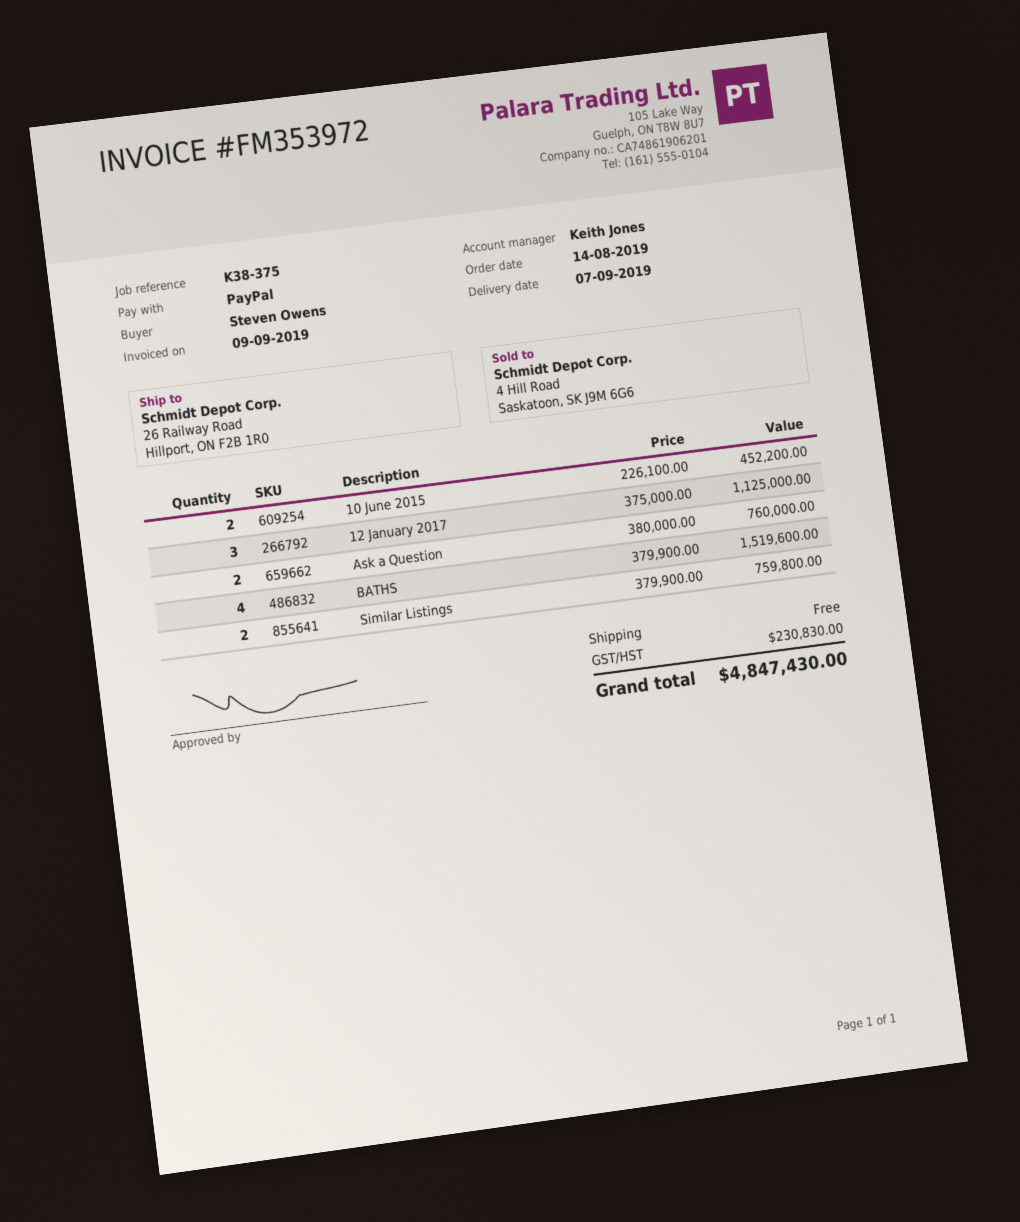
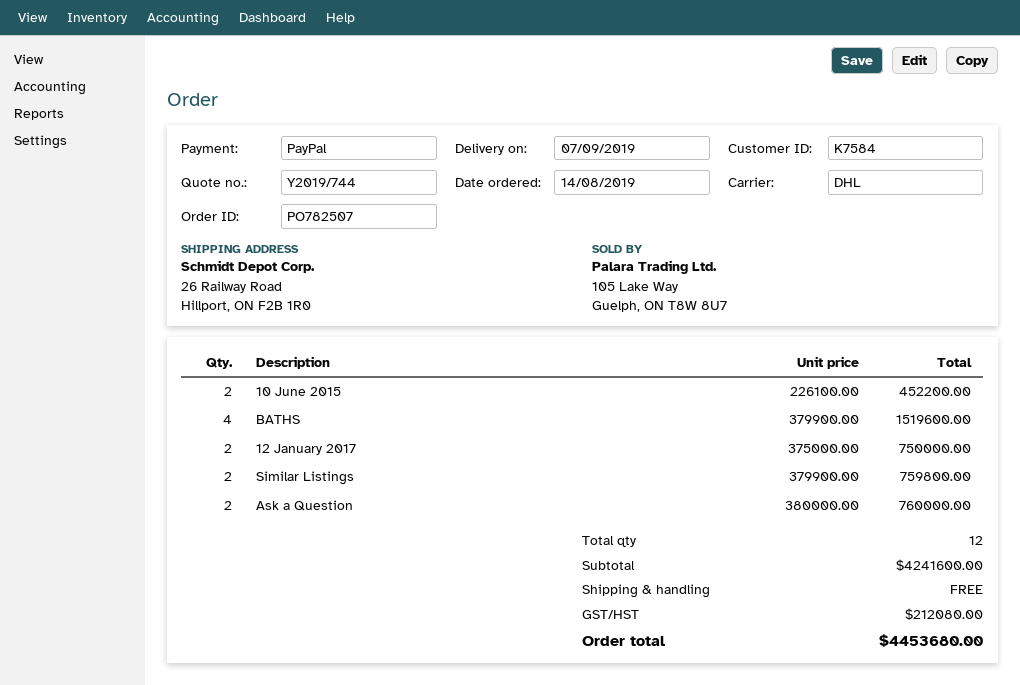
12 January 2017: 3 x 375000.00 = 1125000.00 -> 2 x 375000.00 = 750000.00
tax: 230830.00 -> 212080.00
total: 4847430.00 -> 4453680.00

